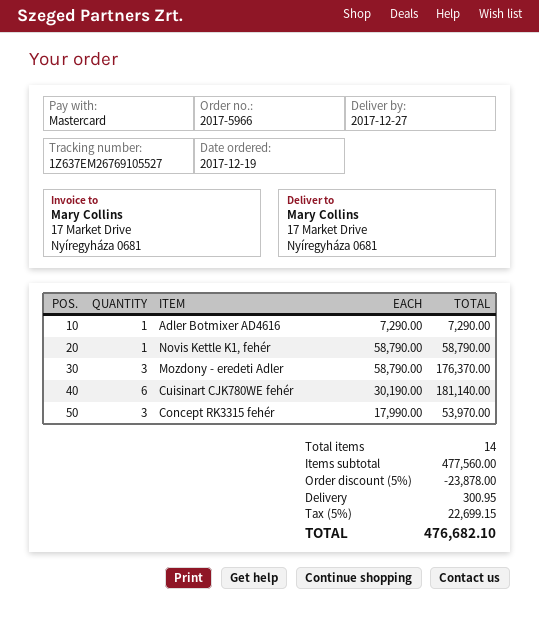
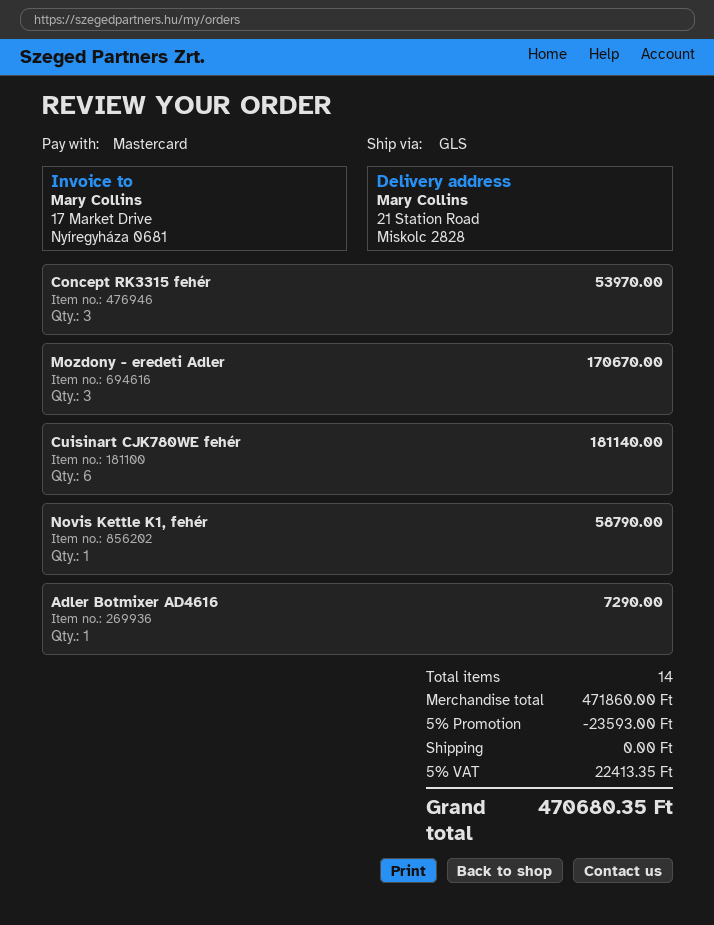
ship to: 17 Market Drive, Nyíregyháza 0681 -> 21 Station Road, Miskolc 2828
Mozdony - eredeti Adler: 3 for 176370.00 -> 3 for 170670.00
subtotal: 477560.00 -> 471860.00
discount: 5% = 23878.00 -> 5% = 23593.00
shipping: 300.95 -> 0.00
tax: 5% = 22699.15 -> 5% = 22413.35
total: 476682.10 -> 470680.35

